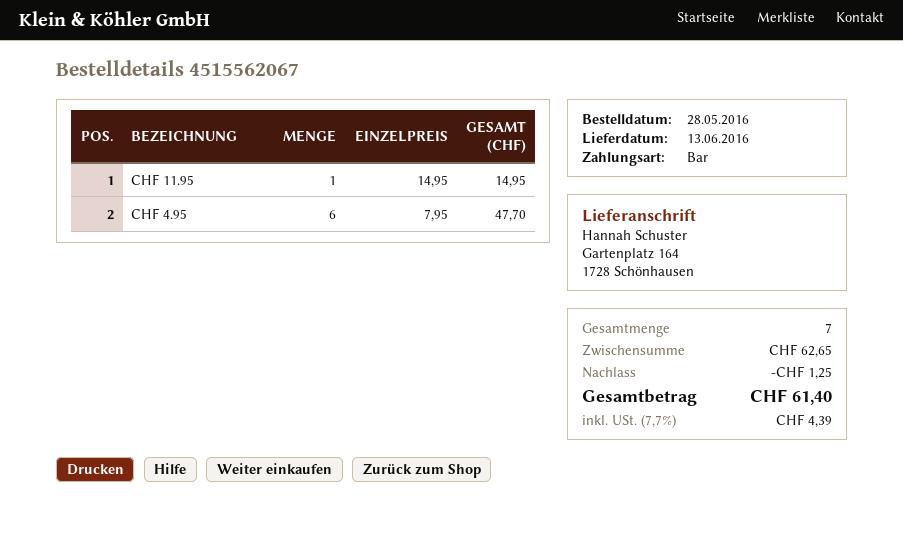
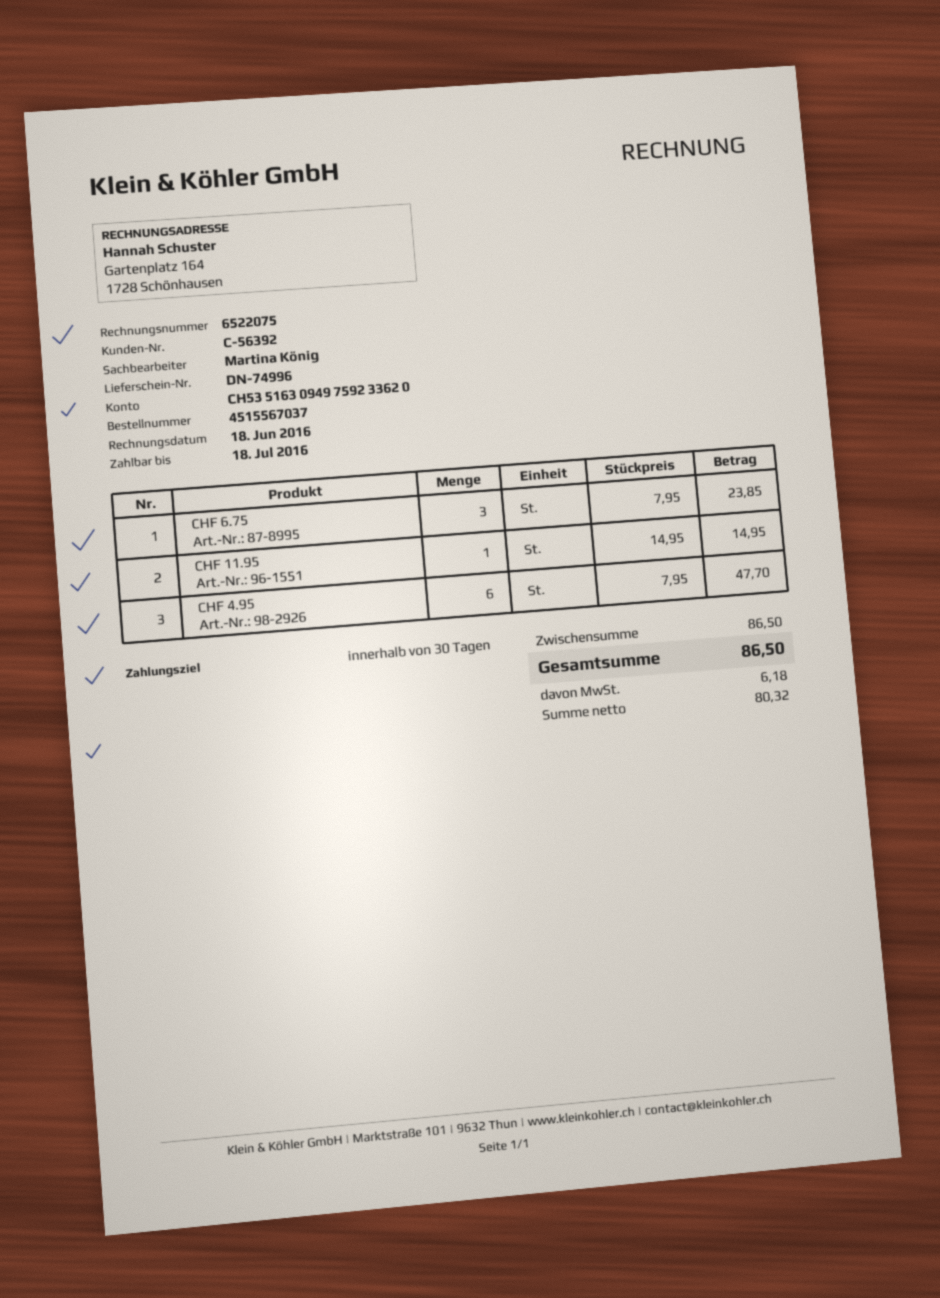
order number: 4515562067 -> 4515567037
CHF 6.75: none -> 3 x 7.95 = 23.85
subtotal: 62.65 -> 86.50
discount: 1.25 -> none
tax: 4.39 -> 6.18
total: 61.40 -> 86.50

